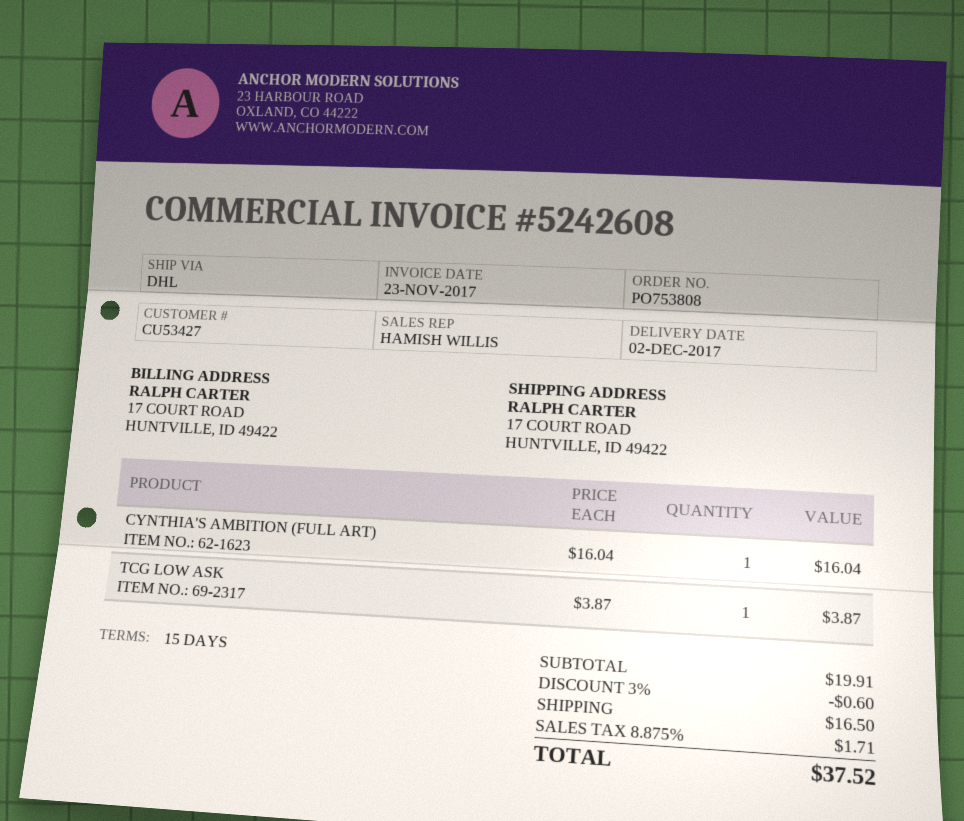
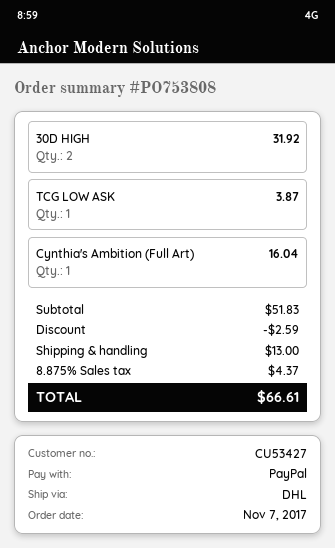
30D HIGH: none -> 2 for 31.92
subtotal: 19.91 -> 51.83
discount: 0.60 -> 2.59
shipping: 16.50 -> 13.00
tax: 8.875% = 1.71 -> 8.875% = 4.37
total: 37.52 -> 66.61

